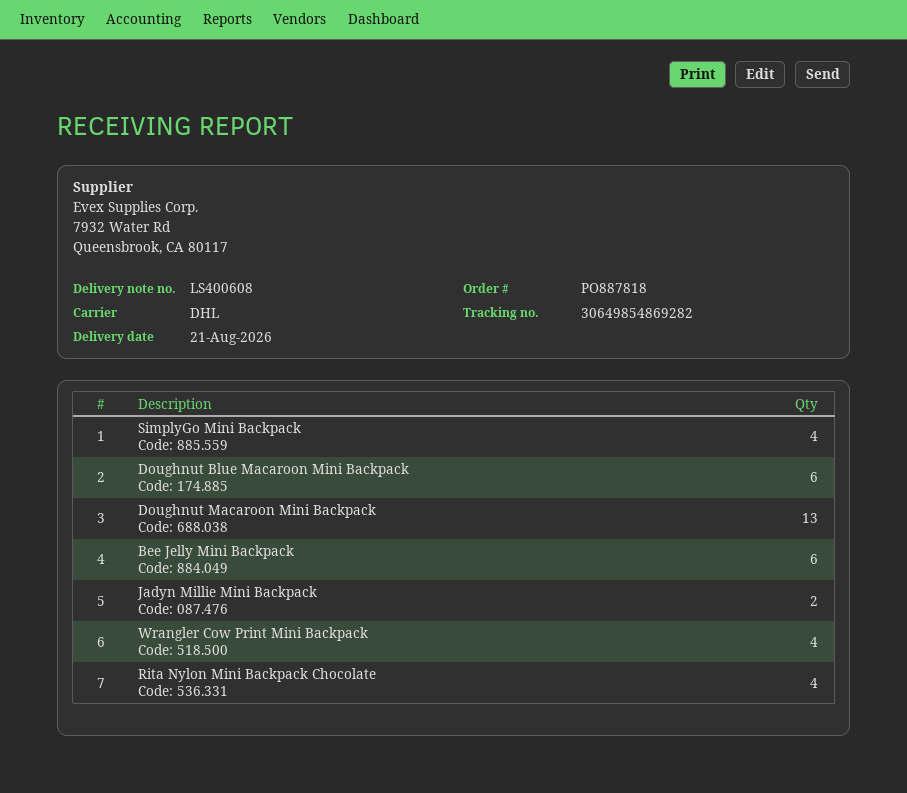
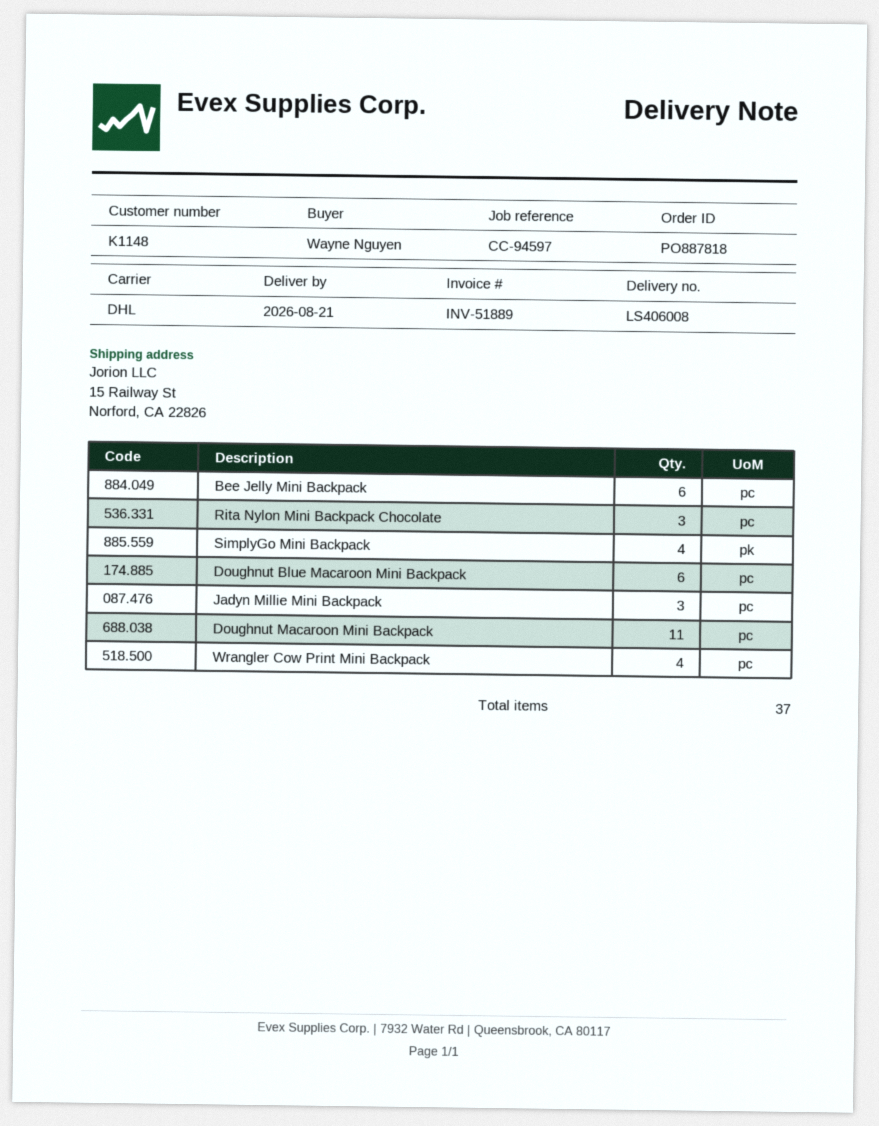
delivery note number: LS400608 -> LS406008
Doughnut Macaroon Mini Backpack: 13 -> 11
Jadyn Millie Mini Backpack: 2 -> 3
Rita Nylon Mini Backpack Chocolate: 4 -> 3

